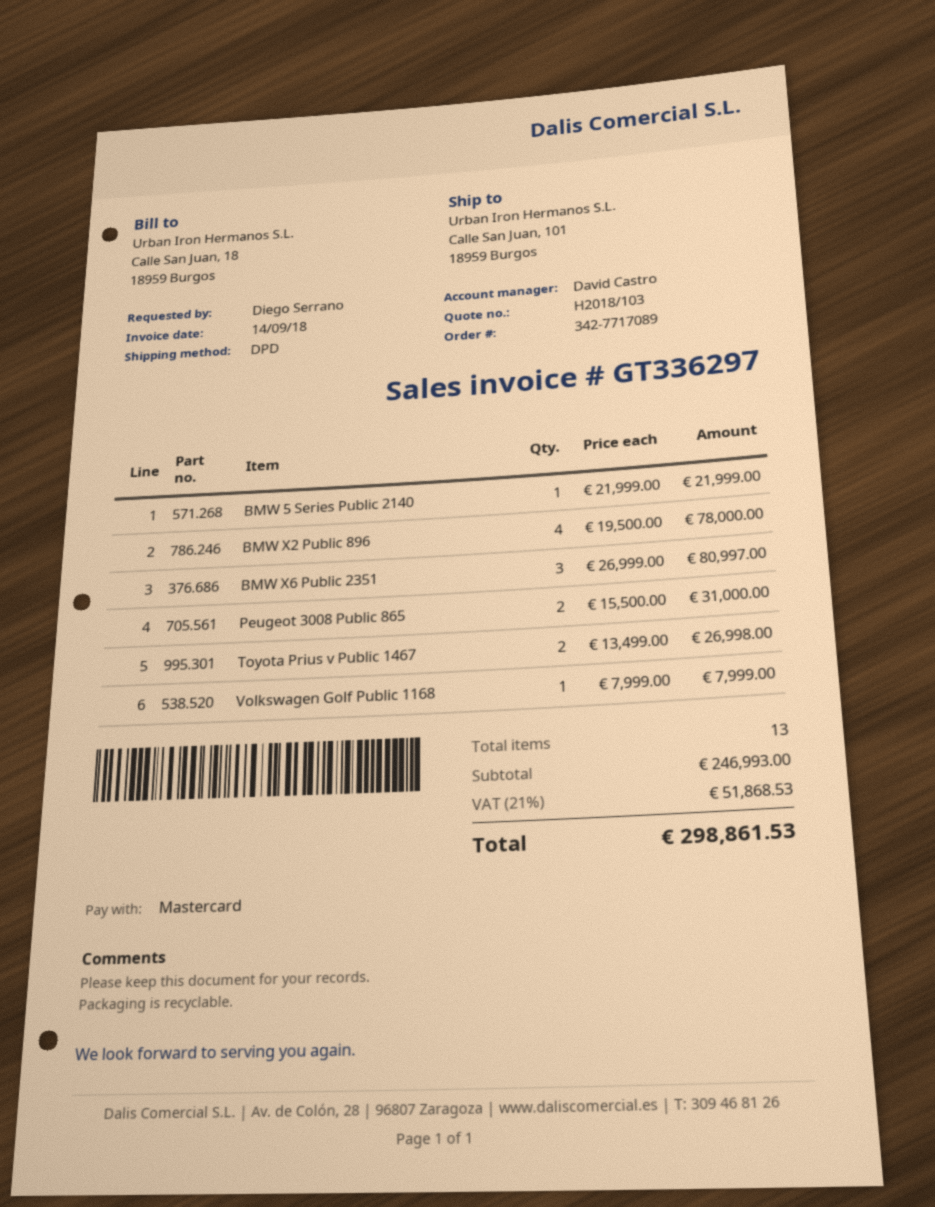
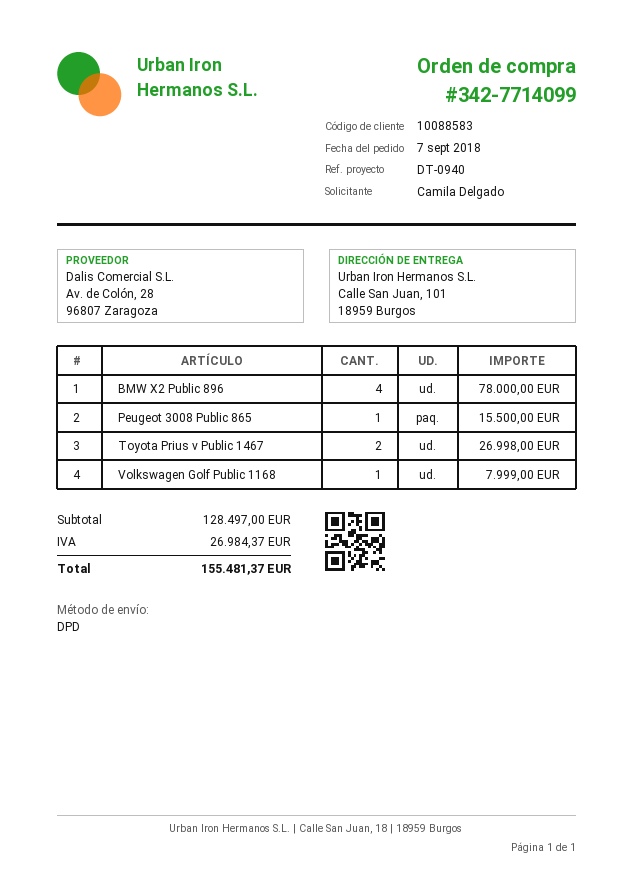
order number: 342-7717089 -> 342-7714099
ordered by: Diego Serrano -> Camila Delgado
BMW 5 Series Public 2140: 1 for 21999.00 -> none
BMW X6 Public 2351: 3 for 80997.00 -> none
Peugeot 3008 Public 865: 2 for 31000.00 -> 1 for 15500.00
subtotal: 246993.00 -> 128497.00
tax: 51868.53 -> 26984.37
total: 298861.53 -> 155481.37

